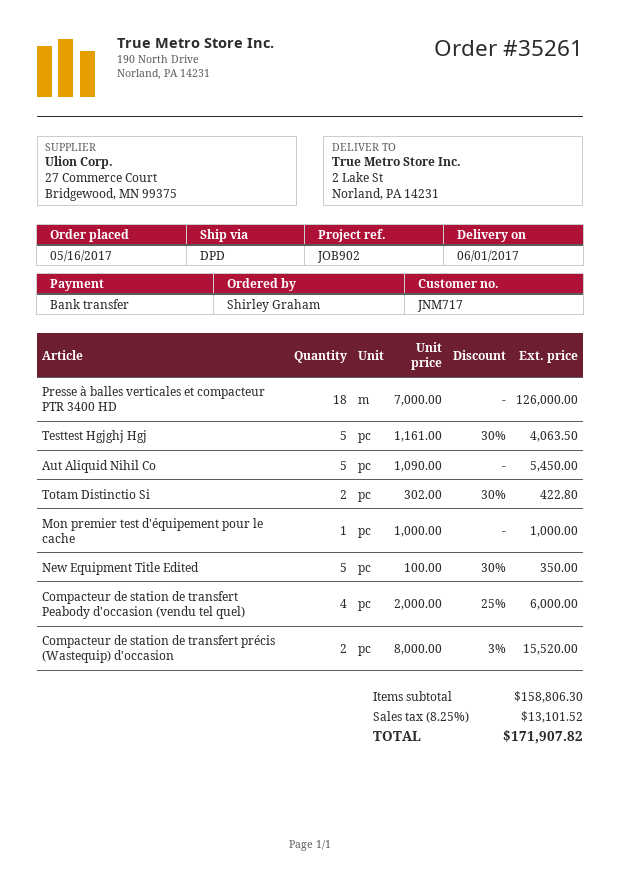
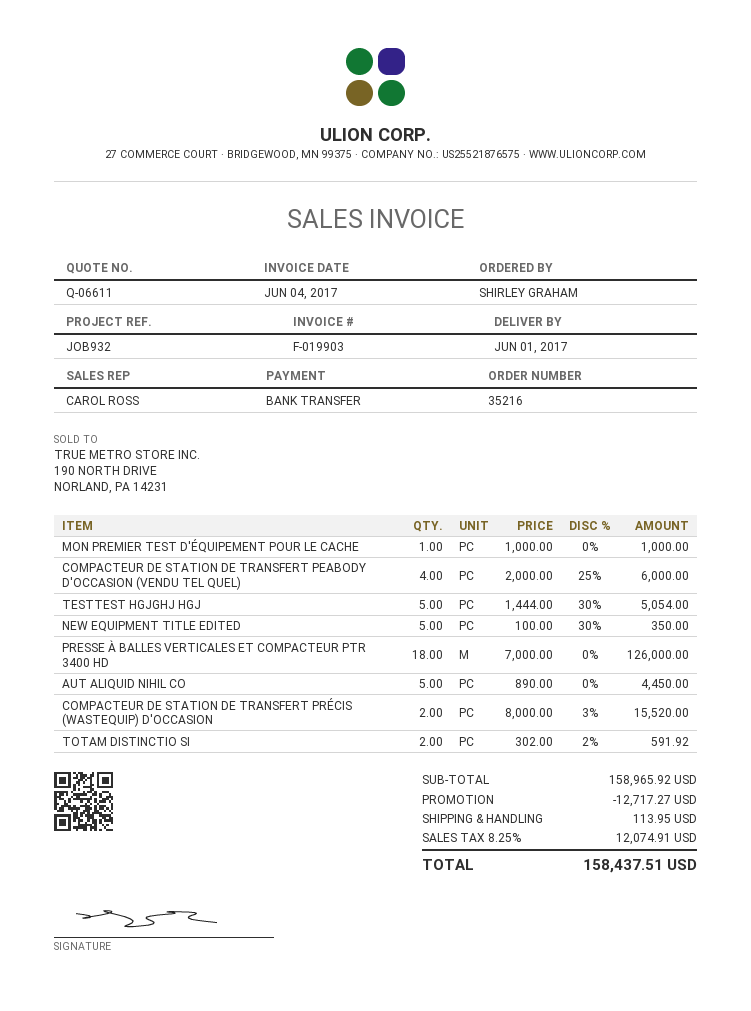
order number: 35261 -> 35216
reference: JOB902 -> JOB932
Testtest Hgjghj Hgj: 5 x 1161.00 - 30% = 4063.50 -> 5 x 1444.00 - 30% = 5054.00
Aut Aliquid Nihil Co: 5 x 1090.00 = 5450.00 -> 5 x 890.00 = 4450.00
Totam Distinctio Si: 2 x 302.00 - 30% = 422.80 -> 2 x 302.00 - 2% = 591.92
subtotal: 158806.30 -> 158965.92
discount: none -> 12717.27
shipping: none -> 113.95
tax: 8.25% = 13101.52 -> 8.25% = 12074.91
total: 171907.82 -> 158437.51

